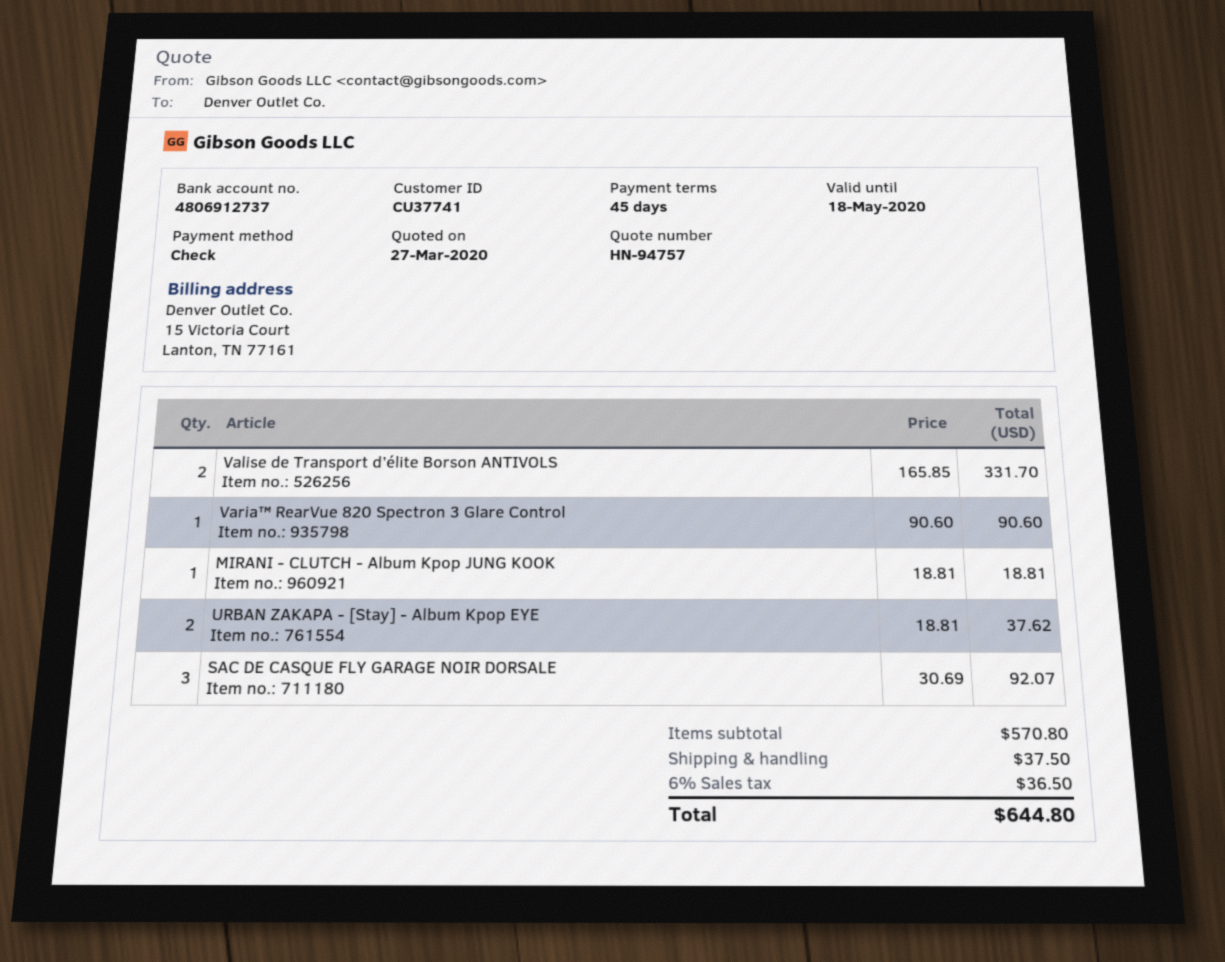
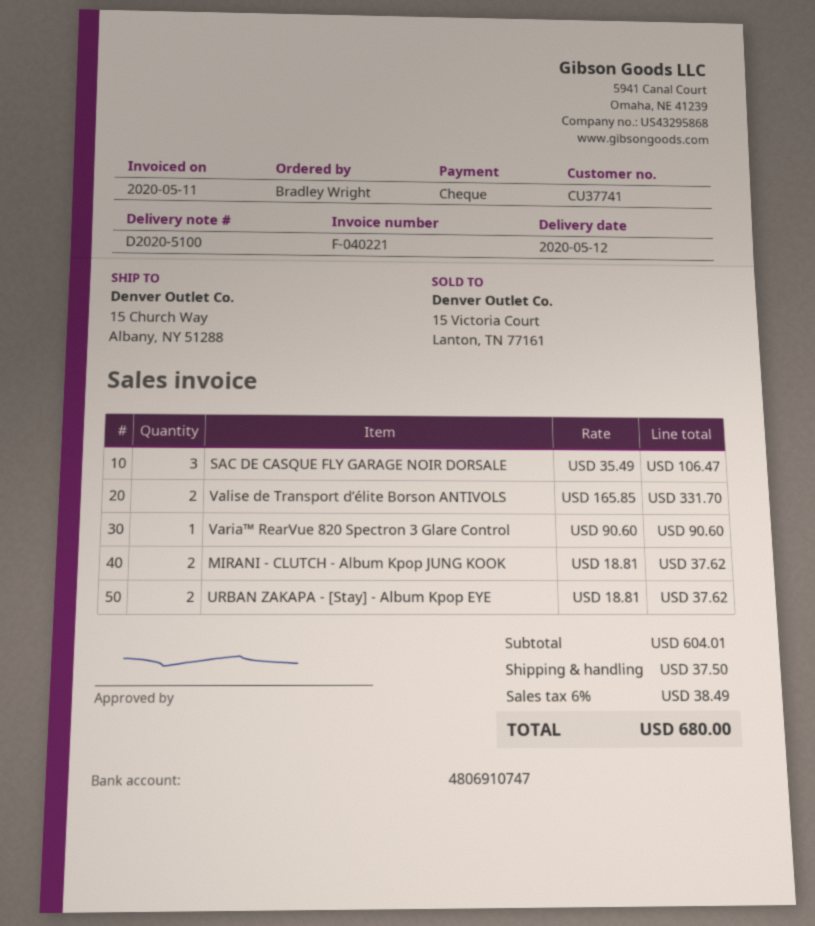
bank account: 4806912737 -> 4806910747
MIRANI - CLUTCH - Album Kpop JUNG KOOK: 1 x 18.81 = 18.81 -> 2 x 18.81 = 37.62
SAC DE CASQUE FLY GARAGE NOIR DORSALE: 3 x 30.69 = 92.07 -> 3 x 35.49 = 106.47
subtotal: 570.80 -> 604.01
tax: 6% = 36.50 -> 6% = 38.49
total: 644.80 -> 680.00

